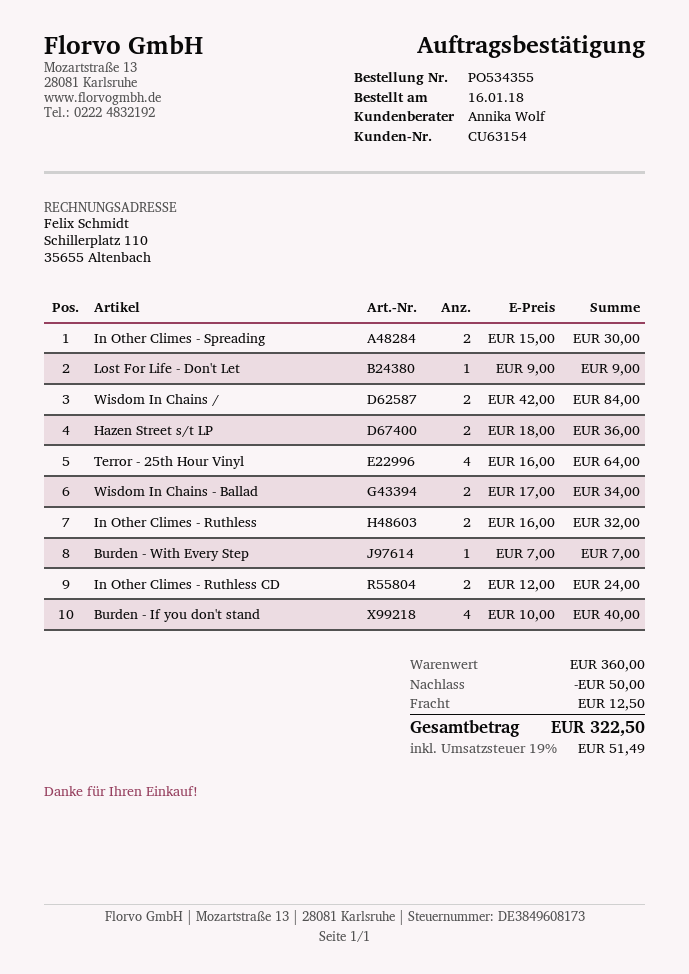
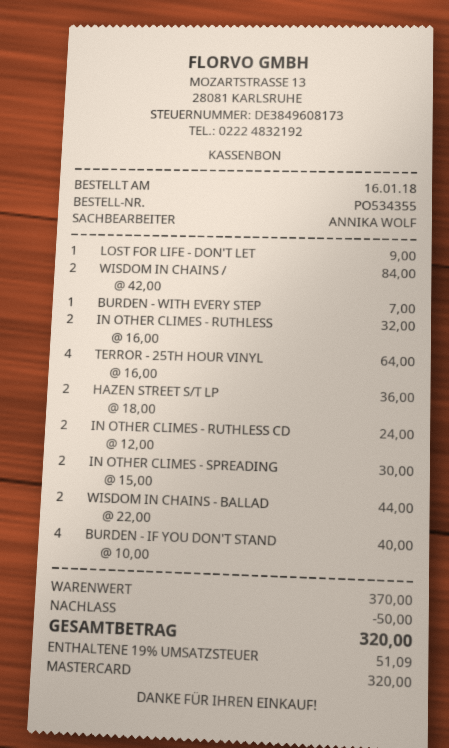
Wisdom In Chains - Ballad: 2 x 17.00 = 34.00 -> 2 x 22.00 = 44.00
subtotal: 360.00 -> 370.00
shipping: 12.50 -> none
tax: 19% = 51.49 -> 19% = 51.09
total: 322.50 -> 320.00

